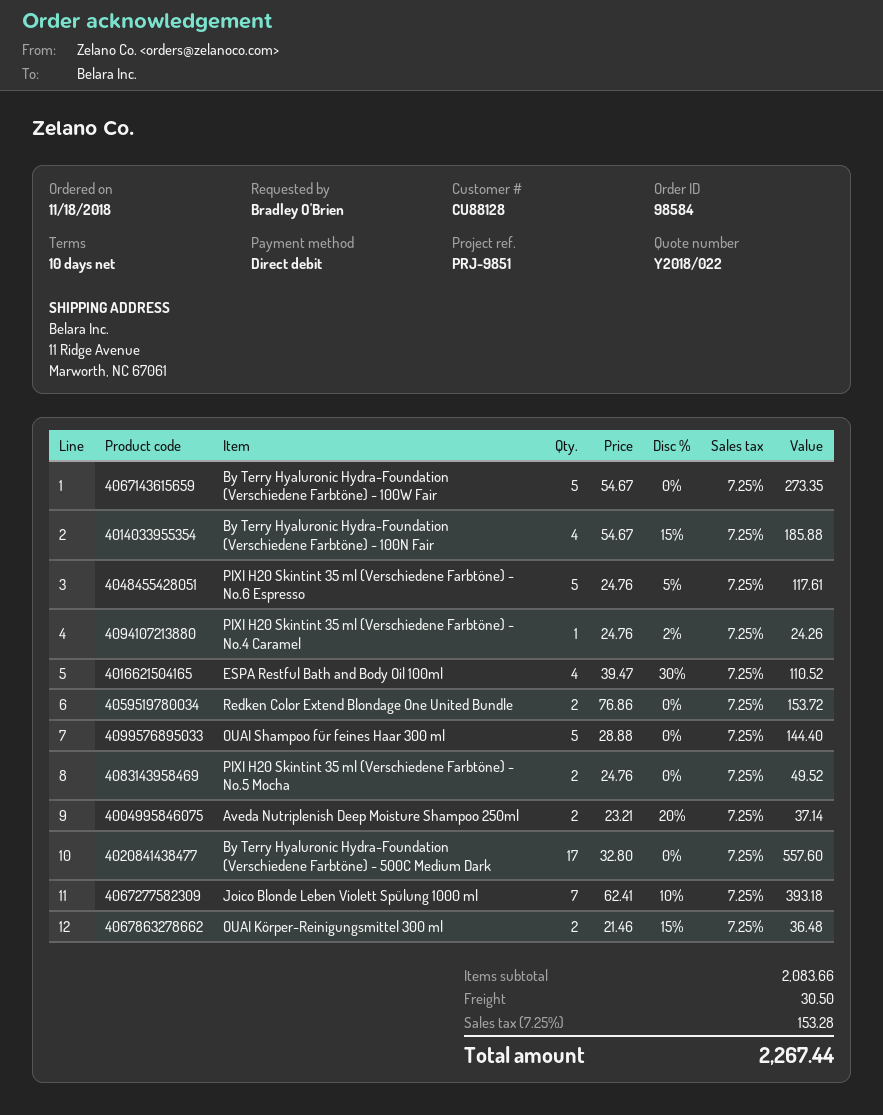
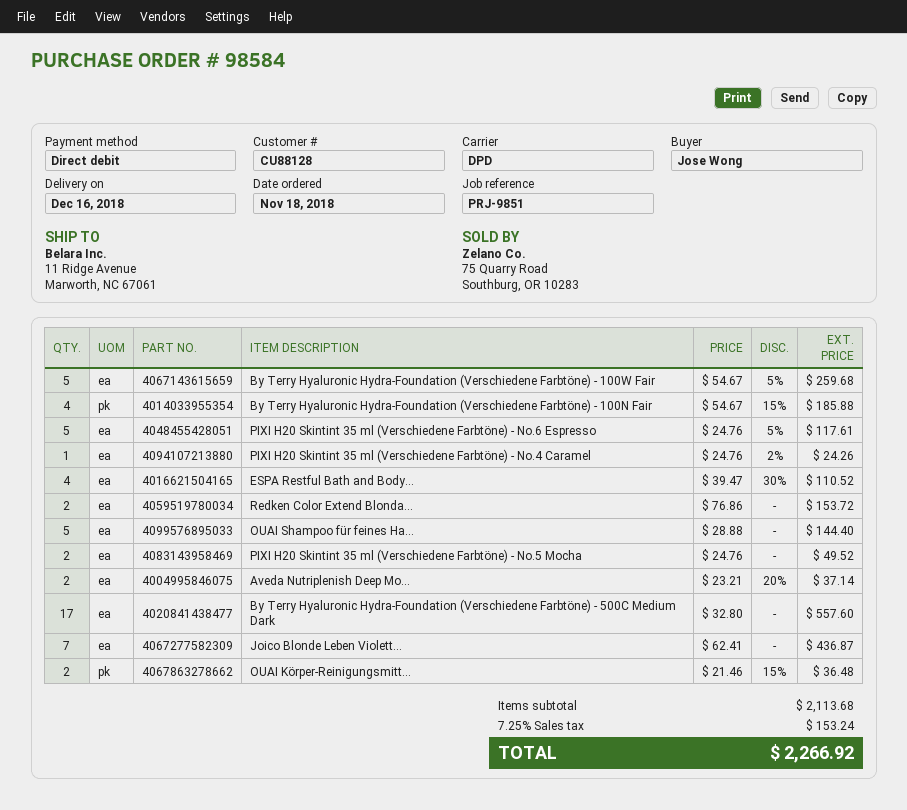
ordered by: Bradley O'Brien -> Jose Wong
By Terry Hyaluronic Hydra-Foundation (Verschiedene Farbtöne) - 100W Fair: 5 x 54.67 = 273.35 -> 5 x 54.67 - 5% = 259.68
Joico Blonde Leben Violett Spülung 1000 ml: 7 x 62.41 - 10% = 393.18 -> 7 x 62.41 = 436.87
subtotal: 2083.66 -> 2113.68
shipping: 30.50 -> none
tax: 7.25% = 153.28 -> 7.25% = 153.24
total: 2267.44 -> 2266.92

